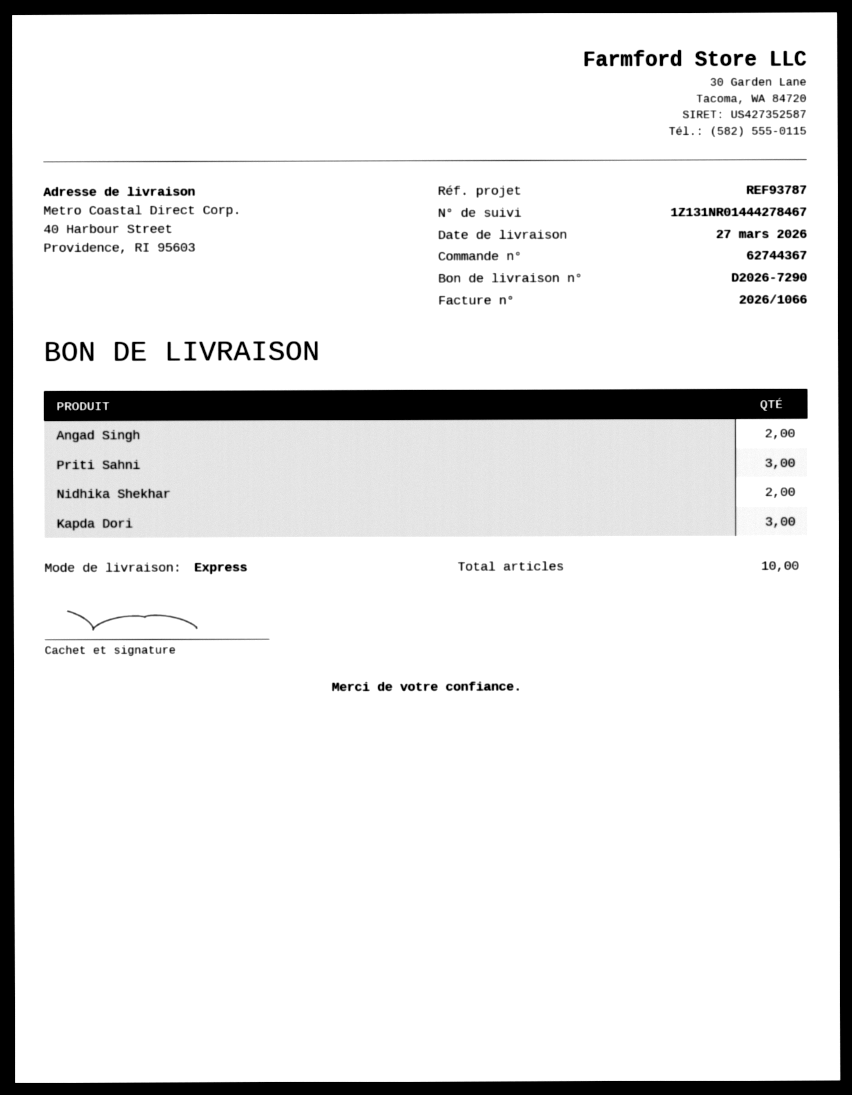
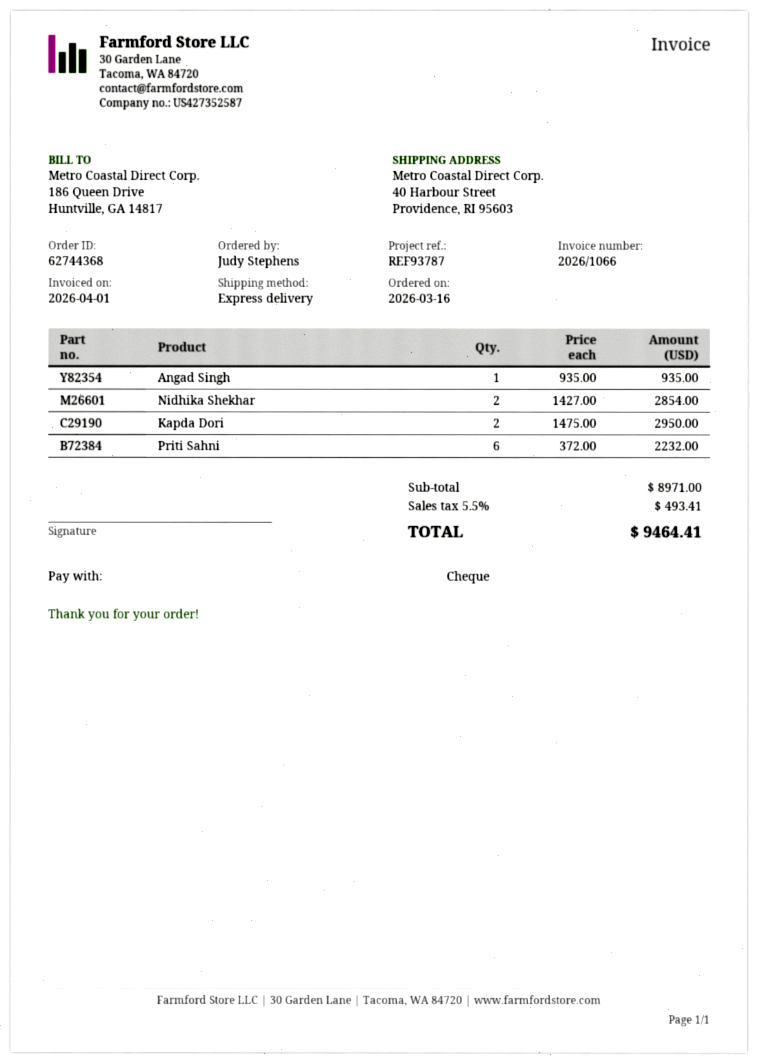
order number: 62744367 -> 62744368
Angad Singh: 2 -> 1
Priti Sahni: 3 -> 6
Kapda Dori: 3 -> 2

